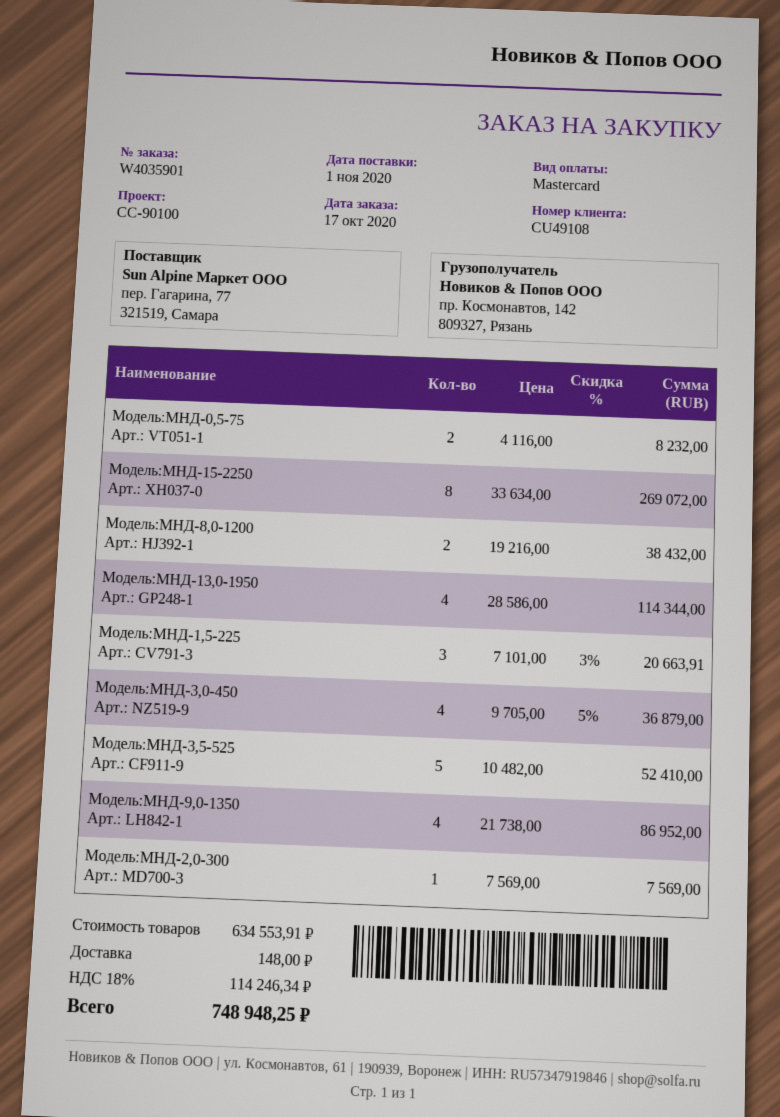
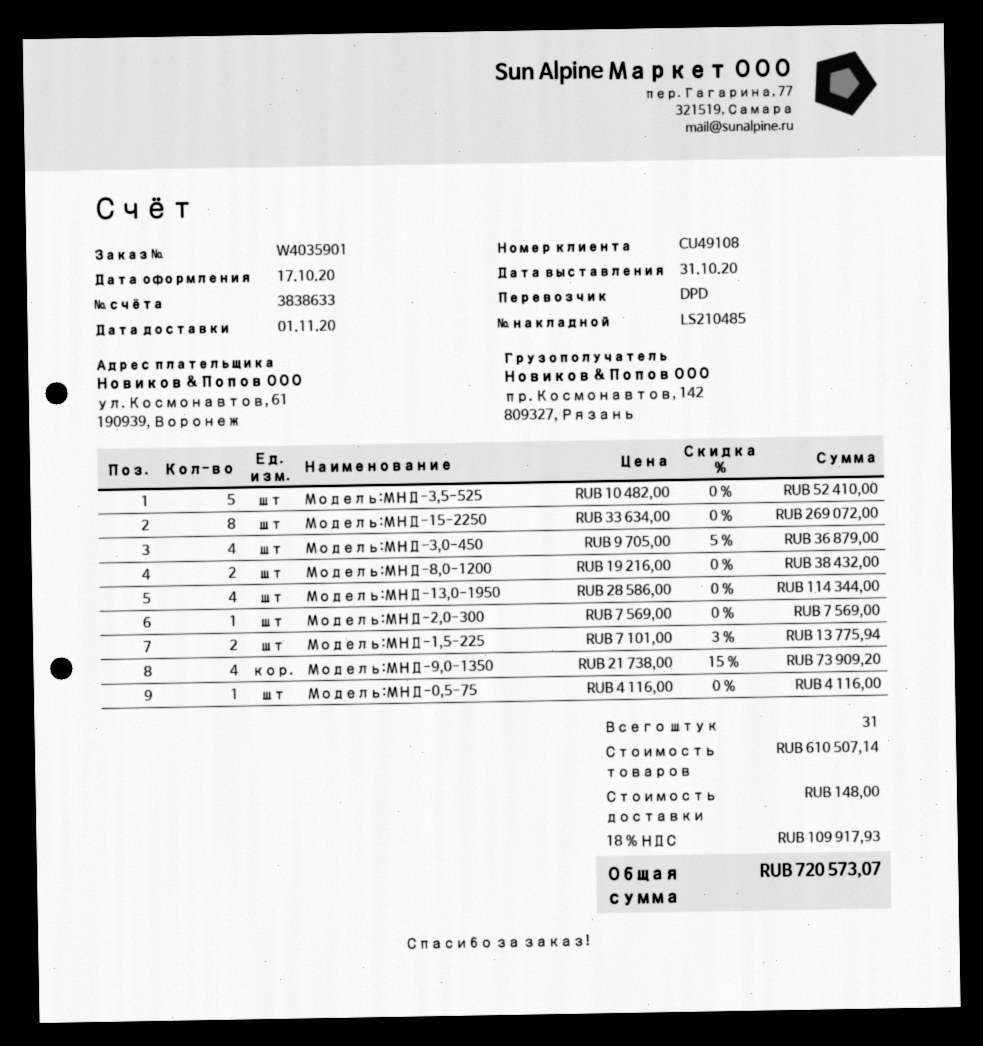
Модель:МНД-0,5-75: 2 x 4116.00 = 8232.00 -> 1 x 4116.00 = 4116.00
Модель:МНД-1,5-225: 3 x 7101.00 - 3% = 20663.91 -> 2 x 7101.00 - 3% = 13775.94
Модель:МНД-9,0-1350: 4 x 21738.00 = 86952.00 -> 4 x 21738.00 - 15% = 73909.20
subtotal: 634553.91 -> 610507.14
tax: 18% = 114246.34 -> 18% = 109917.93
total: 748948.25 -> 720573.07

